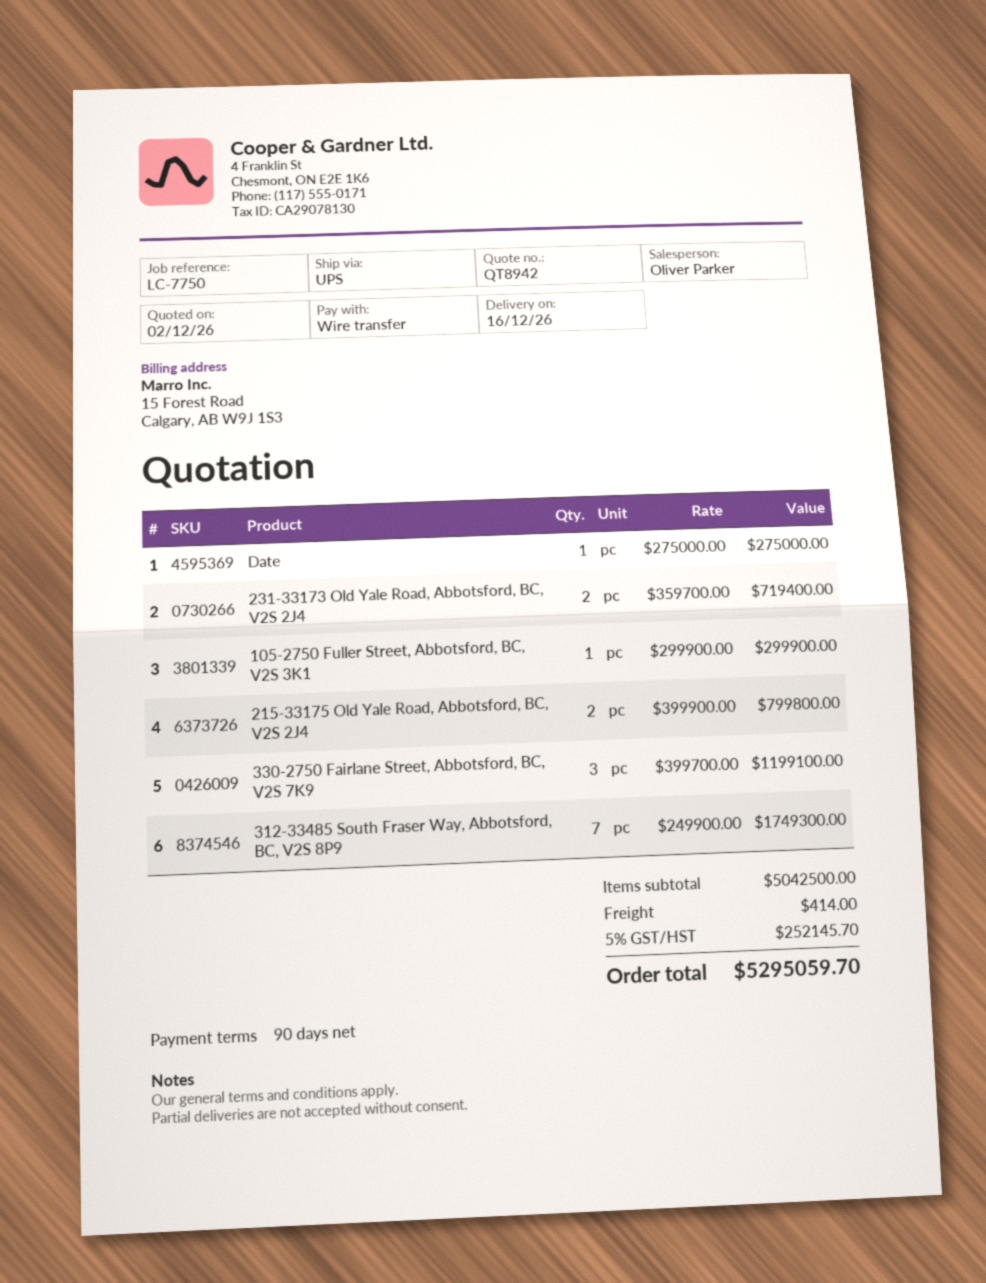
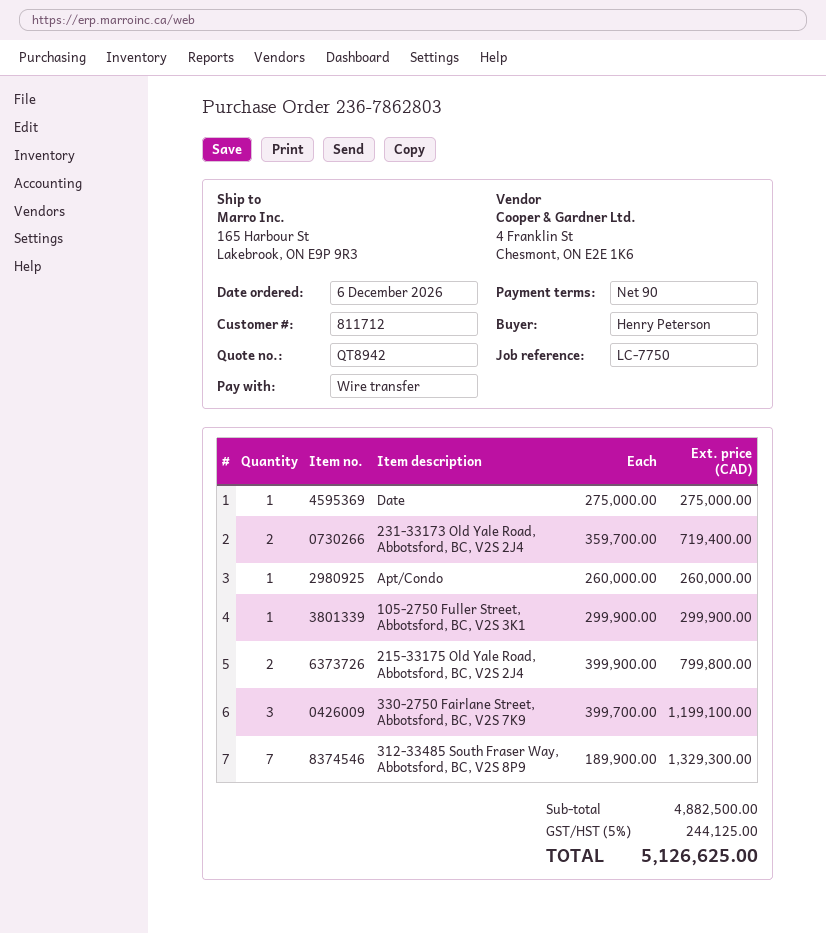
312-33485 South Fraser Way, Abbotsford, BC, V2S 8P9: 7 x 249900.00 = 1749300.00 -> 7 x 189900.00 = 1329300.00
Apt/Condo: none -> 1 x 260000.00 = 260000.00
subtotal: 5042500.00 -> 4882500.00
shipping: 414.00 -> none
tax: 5% = 252145.70 -> 5% = 244125.00
total: 5295059.70 -> 5126625.00

